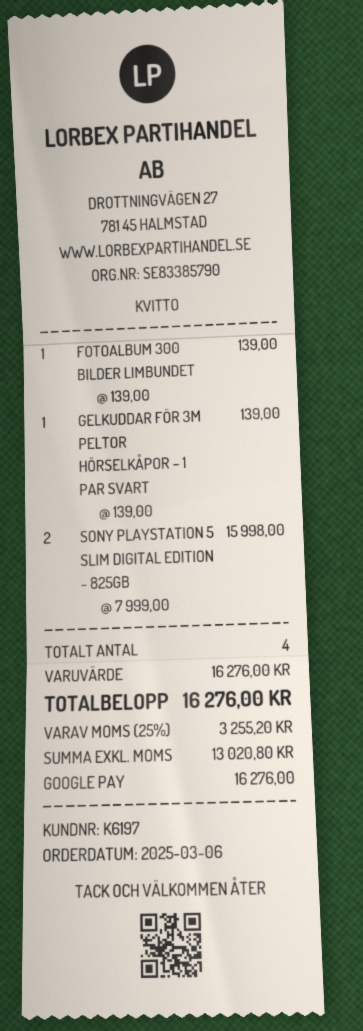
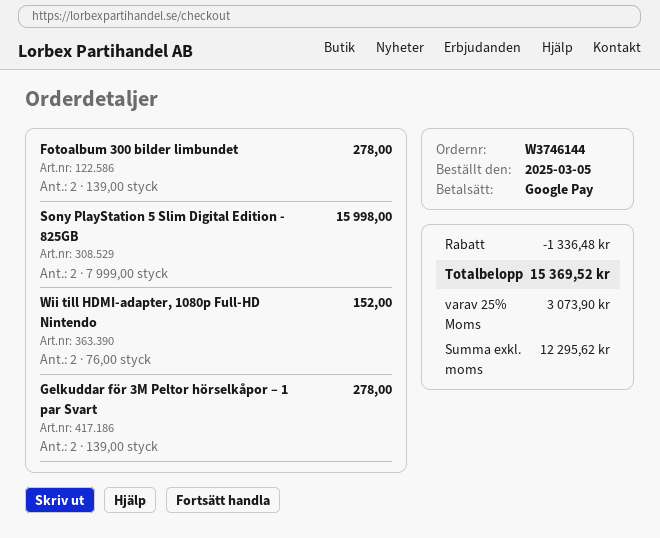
order date: 2025-03-06 -> 2025-03-05
FOTOALBUM 300 BILDER LIMBUNDET: 1 x 139.00 = 139.00 -> 2 x 139.00 = 278.00
GELKUDDAR FÖR 3M PELTOR HÖRSELKÅPOR – 1 PAR SVART: 1 x 139.00 = 139.00 -> 2 x 139.00 = 278.00
Wii till HDMI-adapter, 1080p Full-HD Nintendo: none -> 2 x 76.00 = 152.00
discount: none -> 1336.48
net: 13020.80 -> 12295.62
tax: 25% = 3255.20 -> 25% = 3073.90
total: 16276.00 -> 15369.52

